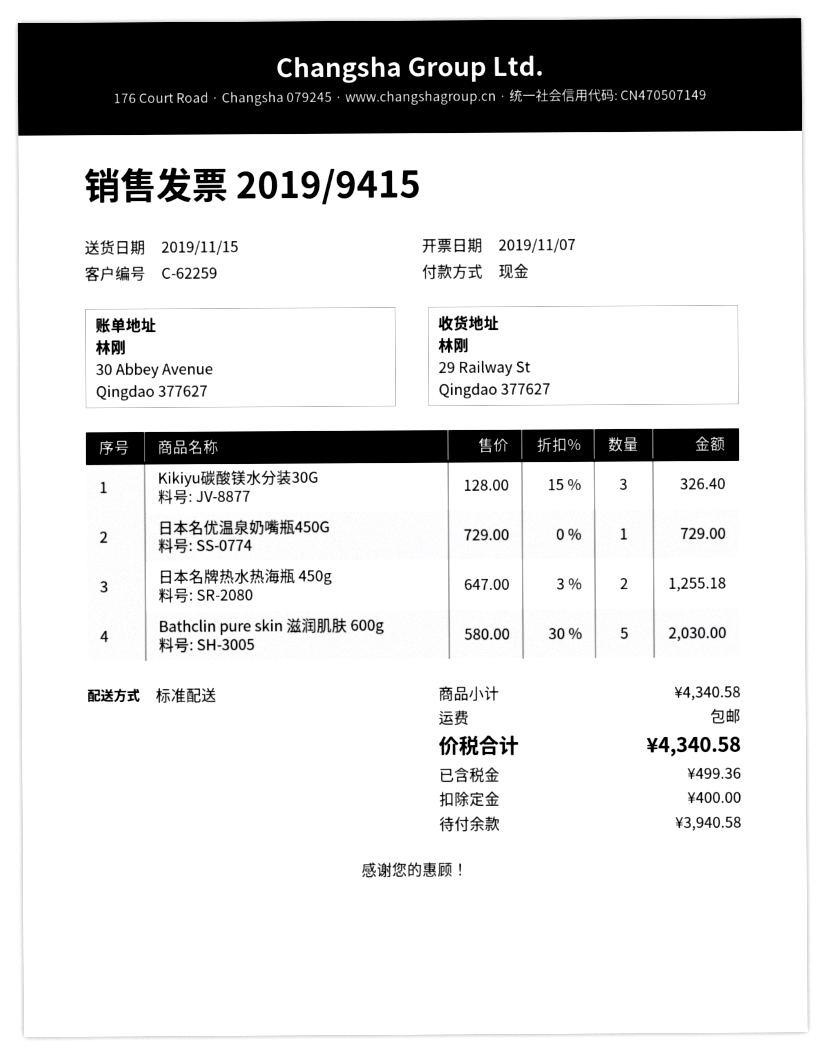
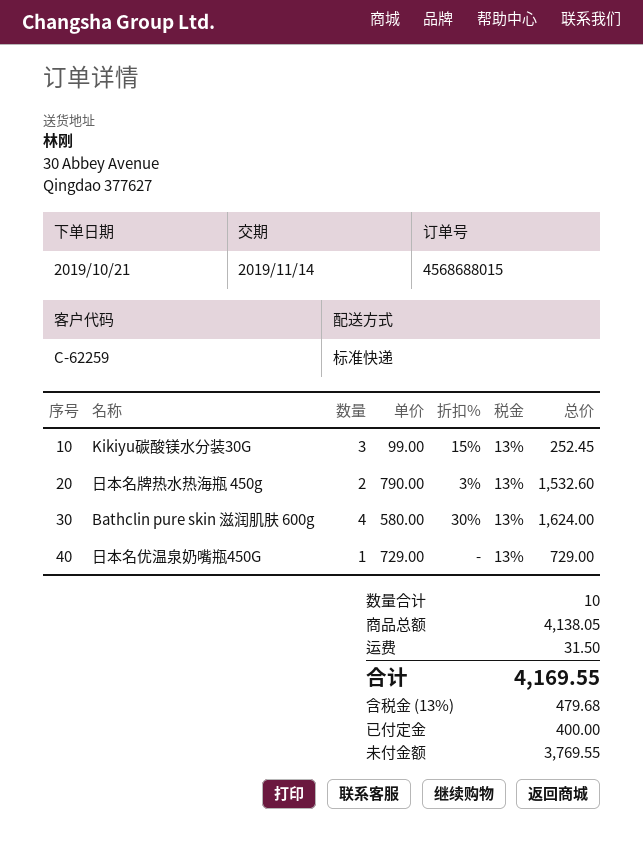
delivery date: 2019-11-15 -> 2019-11-14
ship to: 29 Railway St, Qingdao 377627 -> 30 Abbey Avenue, Qingdao 377627
Kikiyu碳酸镁水分装30G: 3 x 128.00 - 15% = 326.40 -> 3 x 99.00 - 15% = 252.45
日本名牌热水热海瓶 450g: 2 x 647.00 - 3% = 1255.18 -> 2 x 790.00 - 3% = 1532.60
Bathclin pure skin 滋润肌肤 600g: 5 x 580.00 - 30% = 2030.00 -> 4 x 580.00 - 30% = 1624.00
subtotal: 4340.58 -> 4138.05
shipping: 0.00 -> 31.50
tax: 499.36 -> 479.68
total: 4340.58 -> 4169.55
balance: 3940.58 -> 3769.55

